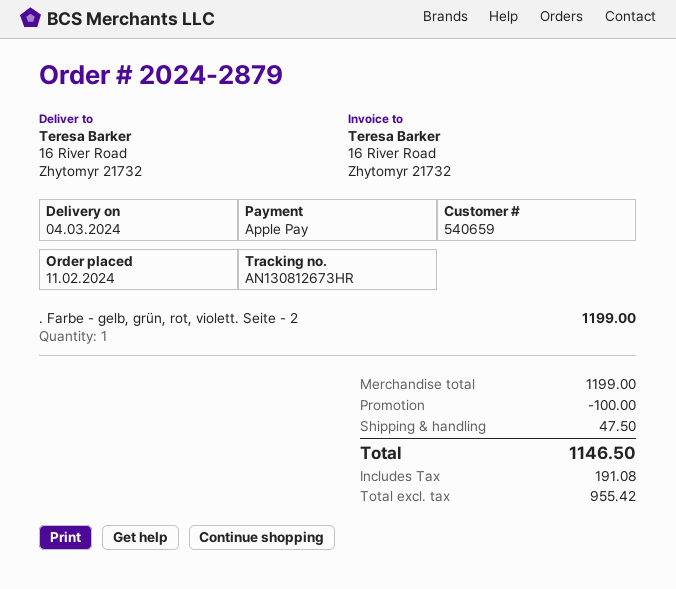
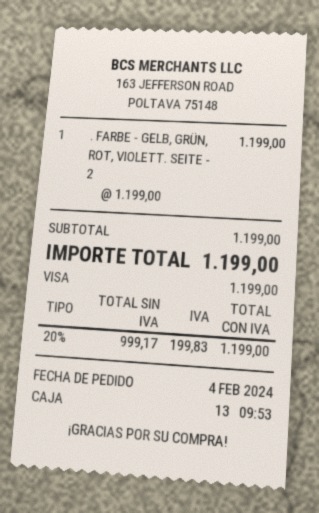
order date: 2024-02-11 -> 2024-02-04
payment method: Apple Pay -> Visa
discount: 100.00 -> none
shipping: 47.50 -> none
net: 955.42 -> 999.17
tax: 191.08 -> 199.83
total: 1146.50 -> 1199.00

